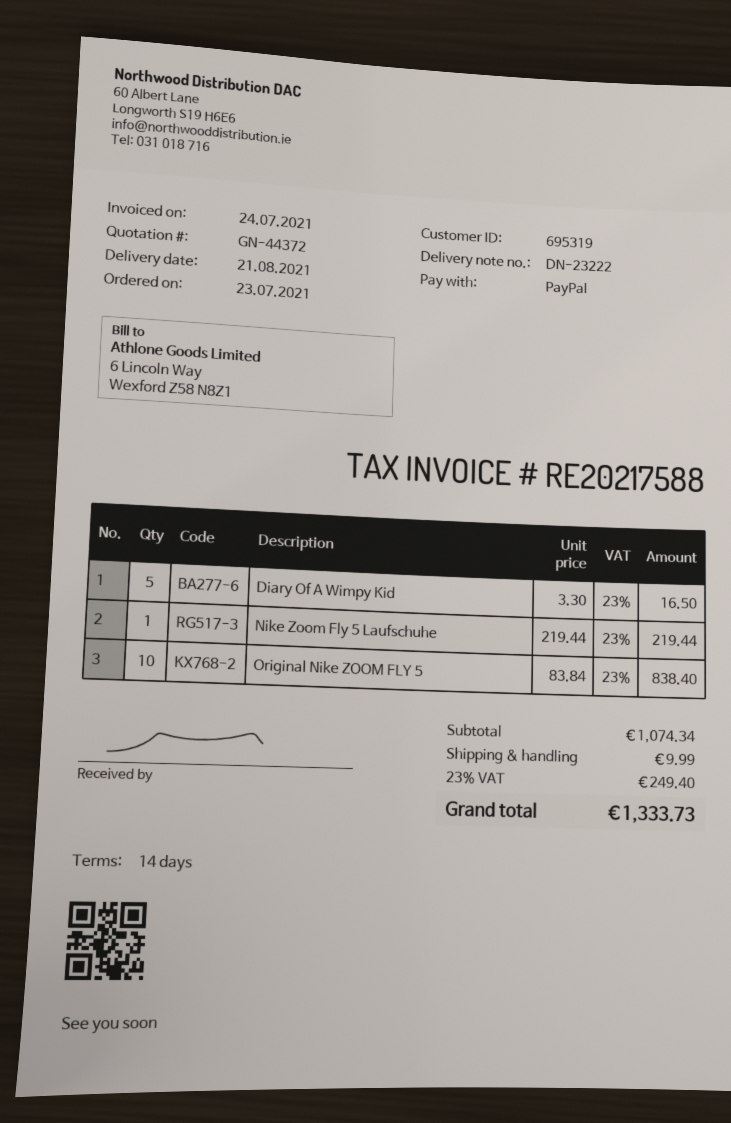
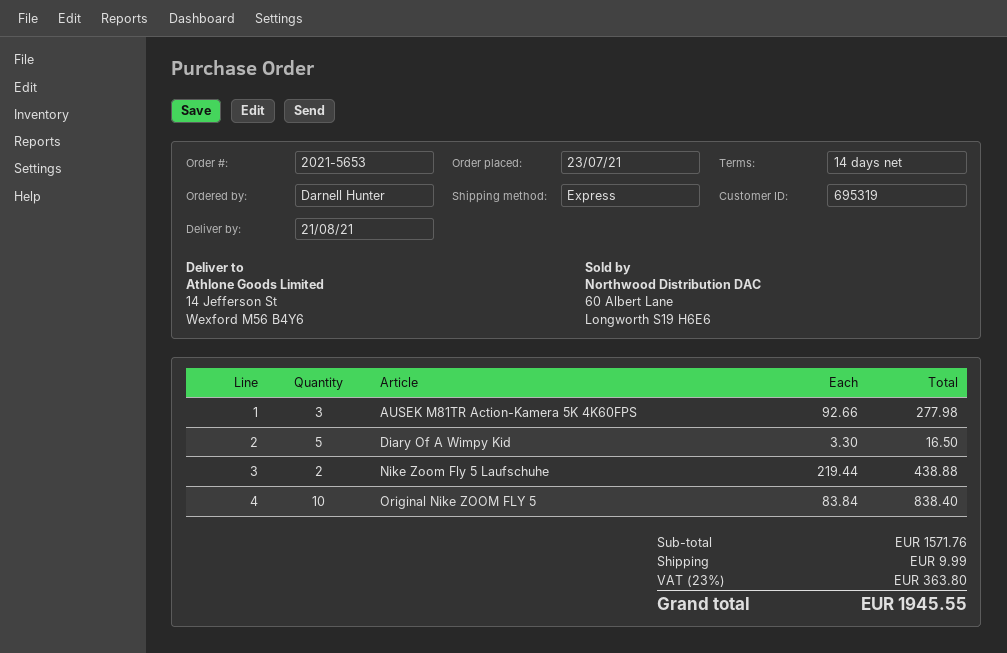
Nike Zoom Fly 5 Laufschuhe: 1 x 219.44 = 219.44 -> 2 x 219.44 = 438.88
AUSEK M81TR Action-Kamera 5K 4K60FPS: none -> 3 x 92.66 = 277.98
subtotal: 1074.34 -> 1571.76
tax: 23% = 249.40 -> 23% = 363.80
total: 1333.73 -> 1945.55

